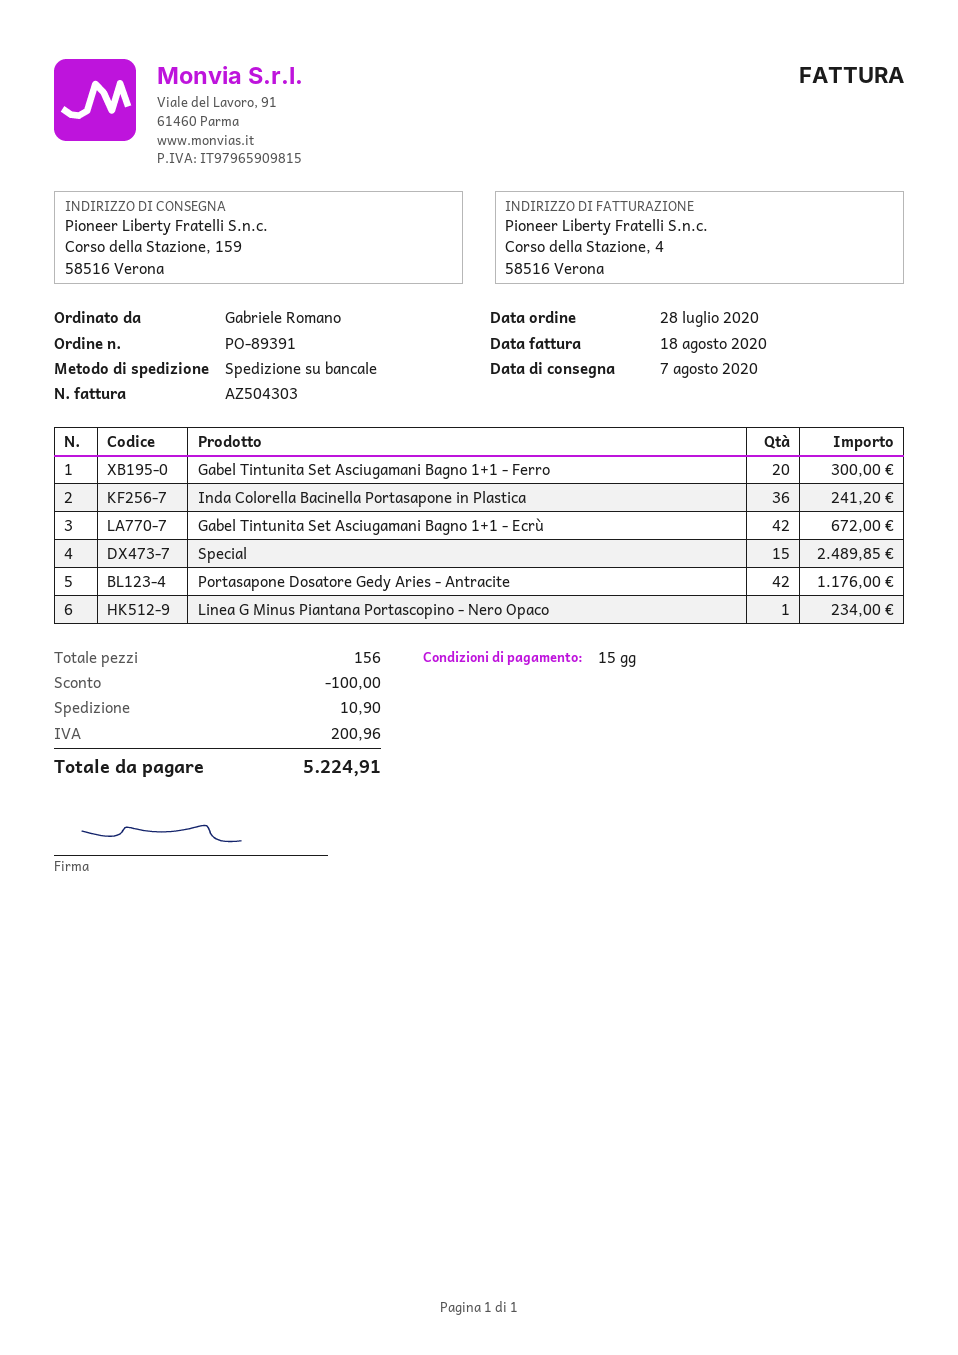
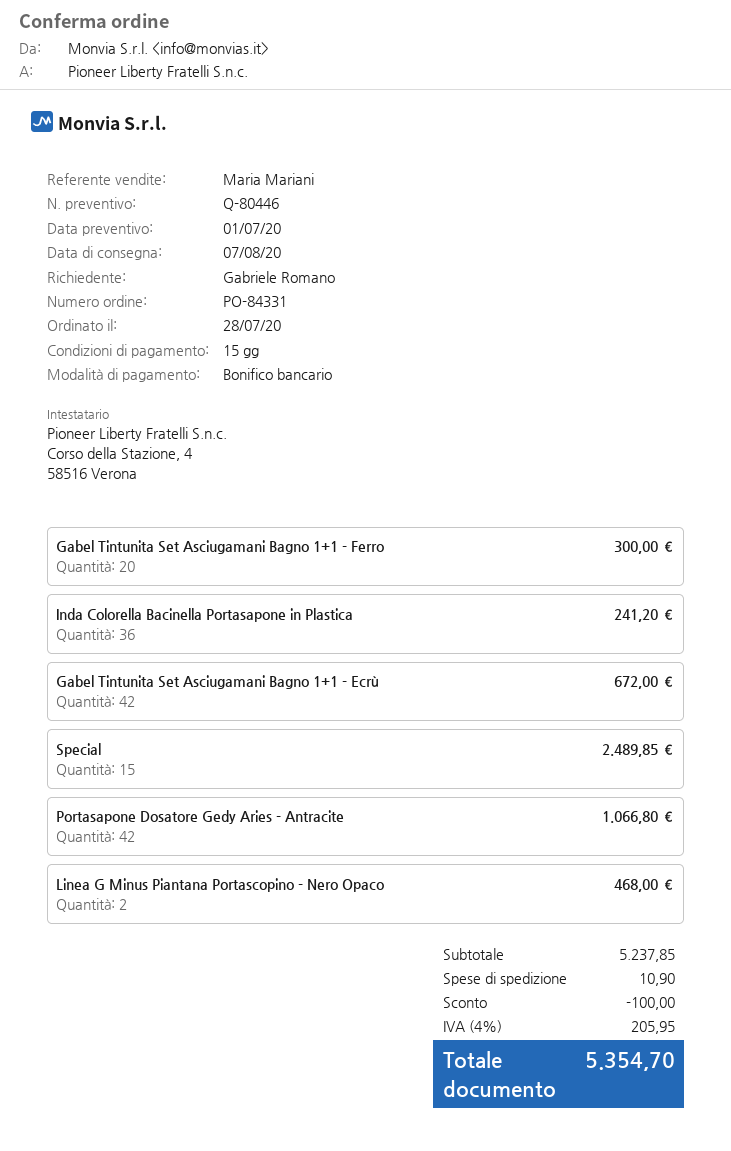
order number: PO-89391 -> PO-84331
Portasapone Dosatore Gedy Aries - Antracite: 42 for 1176.00 -> 42 for 1066.80
Linea G Minus Piantana Portascopino - Nero Opaco: 1 for 234.00 -> 2 for 468.00
tax: 200.96 -> 205.95
total: 5224.91 -> 5354.70

